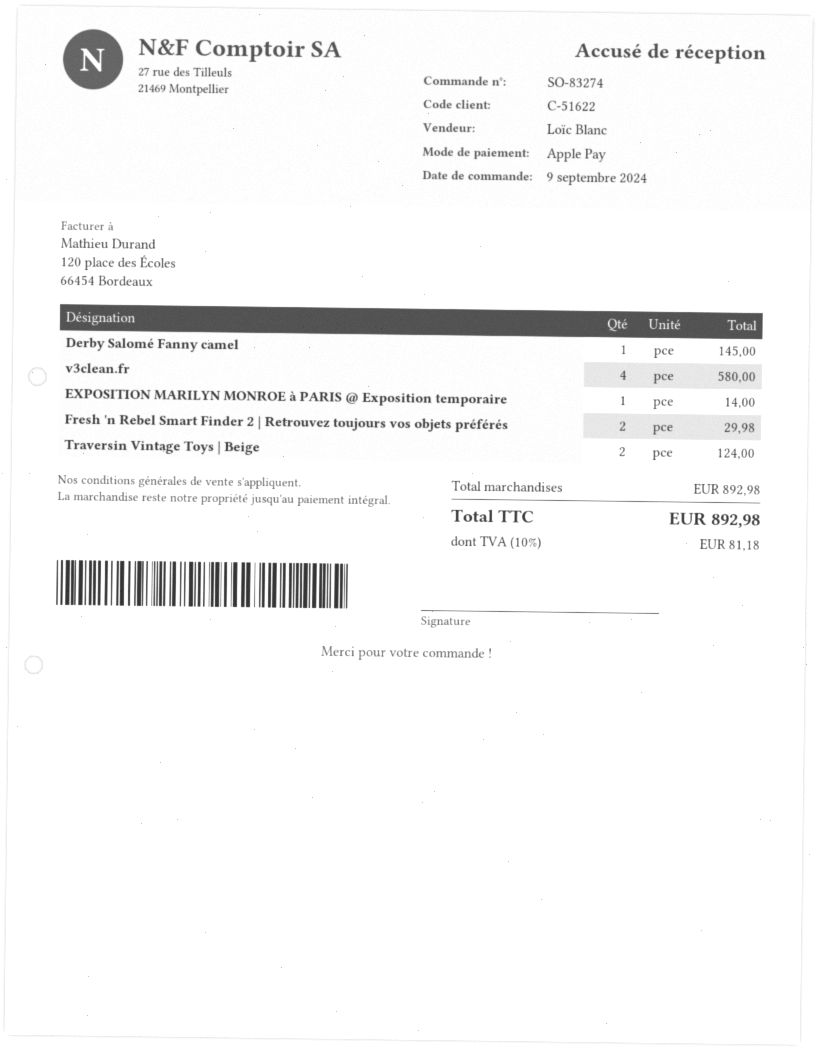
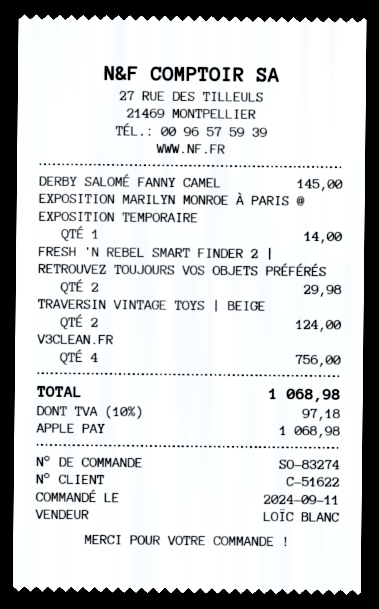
order date: 2024-09-09 -> 2024-09-11
v3clean.fr: 4 for 580.00 -> 4 for 756.00
tax: 10% = 81.18 -> 10% = 97.18
total: 892.98 -> 1068.98

